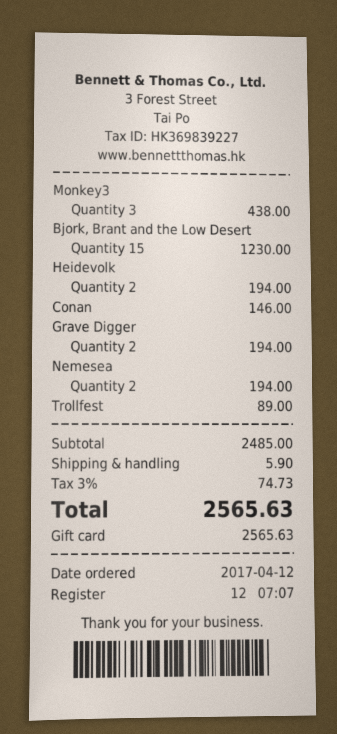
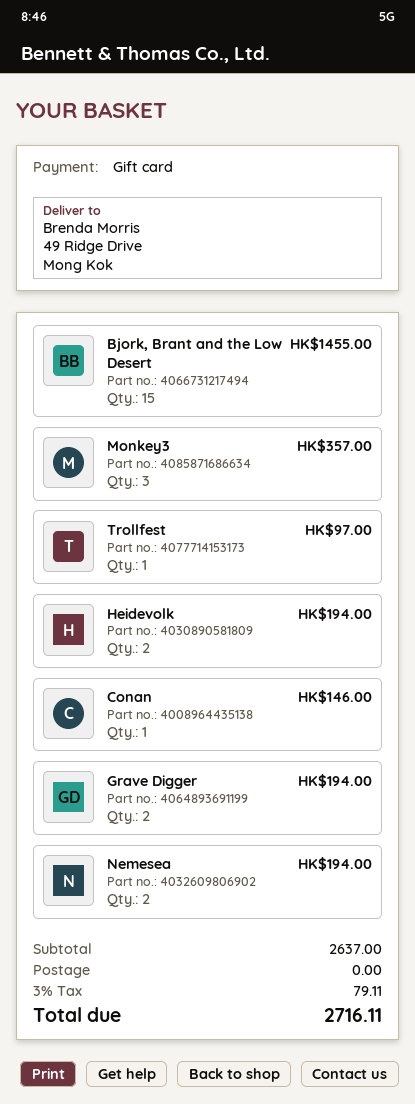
Monkey3: 3 for 438.00 -> 3 for 357.00
Bjork, Brant and the Low Desert: 15 for 1230.00 -> 15 for 1455.00
Trollfest: 1 for 89.00 -> 1 for 97.00
subtotal: 2485.00 -> 2637.00
shipping: 5.90 -> 0.00
tax: 3% = 74.73 -> 3% = 79.11
total: 2565.63 -> 2716.11

